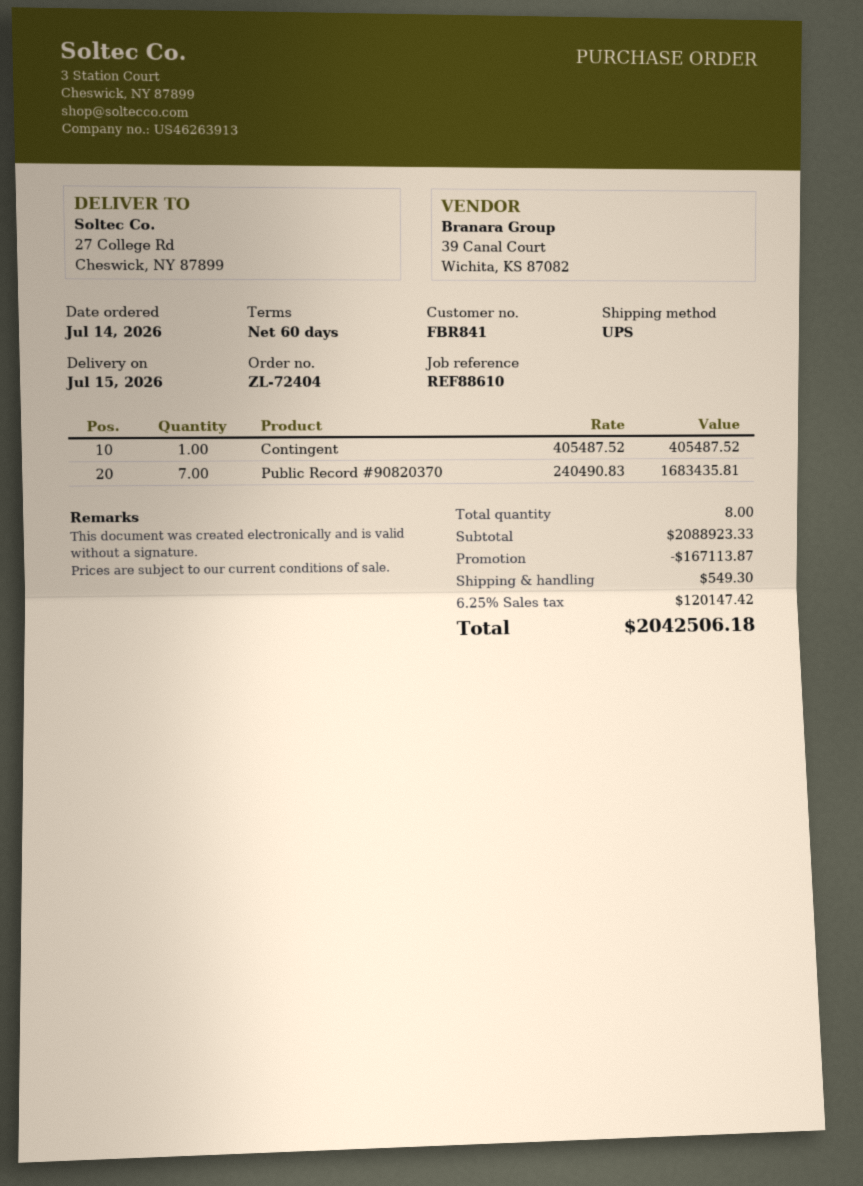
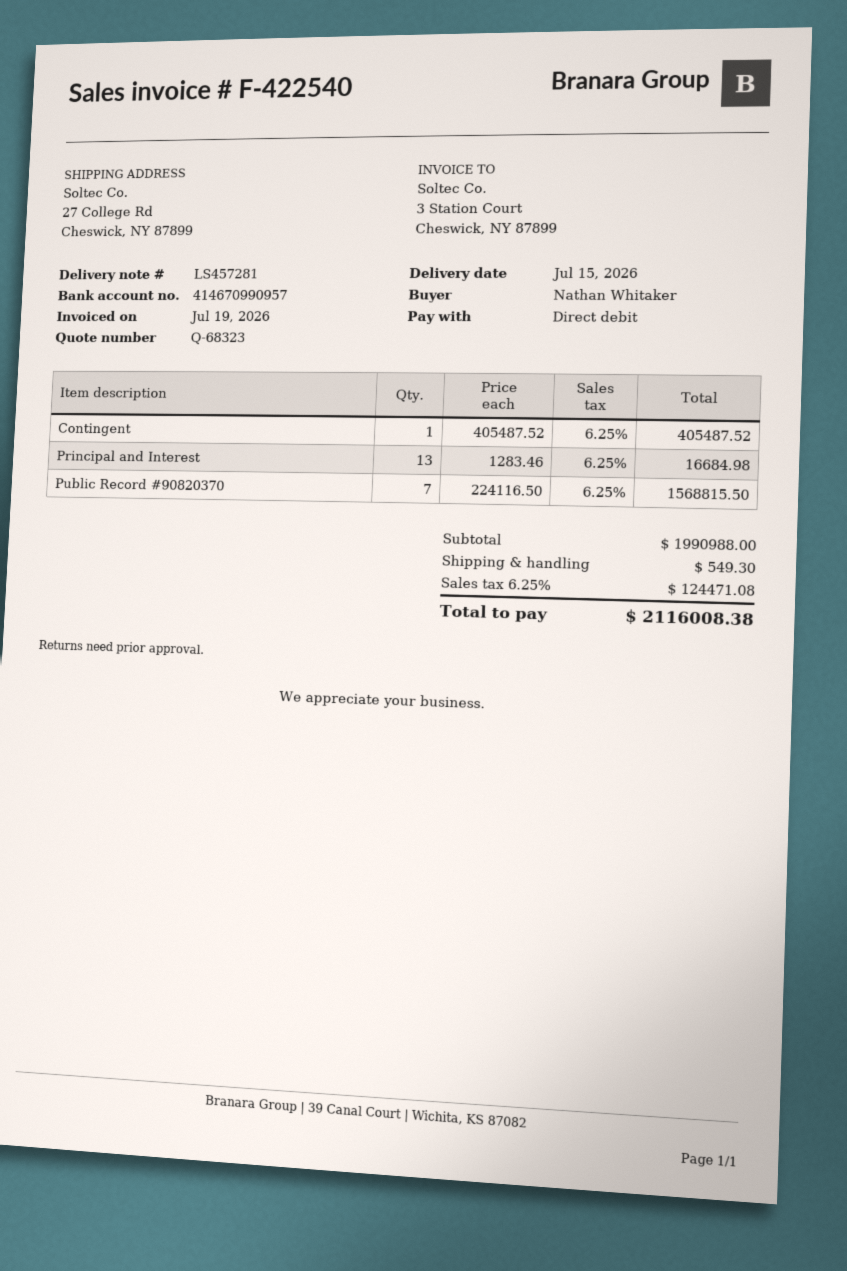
Public Record #90820370: 7 x 240490.83 = 1683435.81 -> 7 x 224116.50 = 1568815.50
Principal and Interest: none -> 13 x 1283.46 = 16684.98
subtotal: 2088923.33 -> 1990988.00
discount: 167113.87 -> none
tax: 6.25% = 120147.42 -> 6.25% = 124471.08
total: 2042506.18 -> 2116008.38

